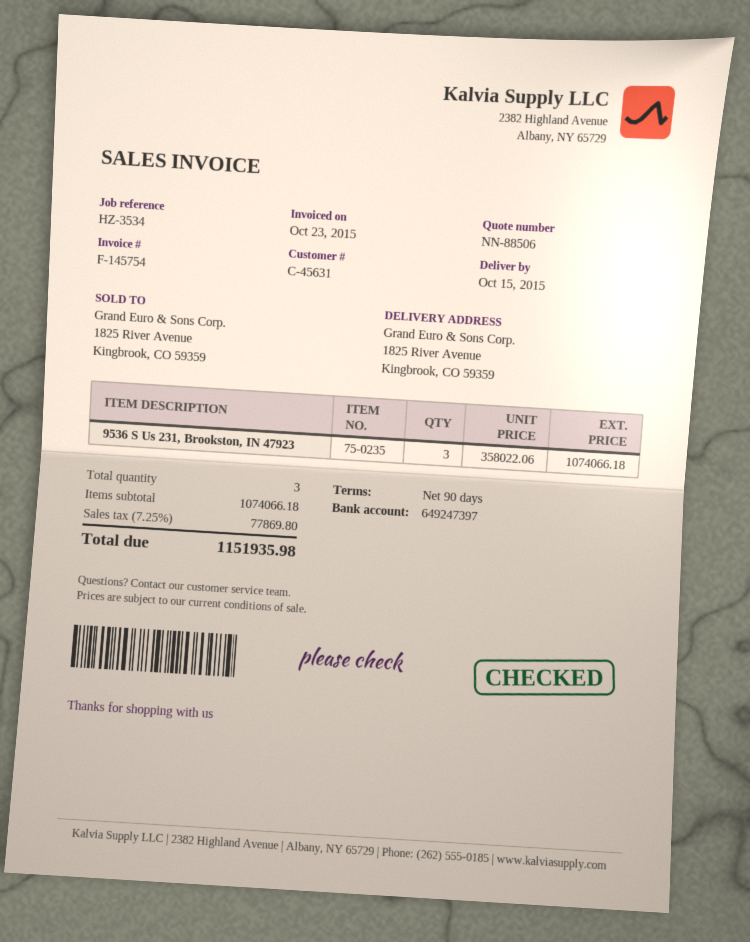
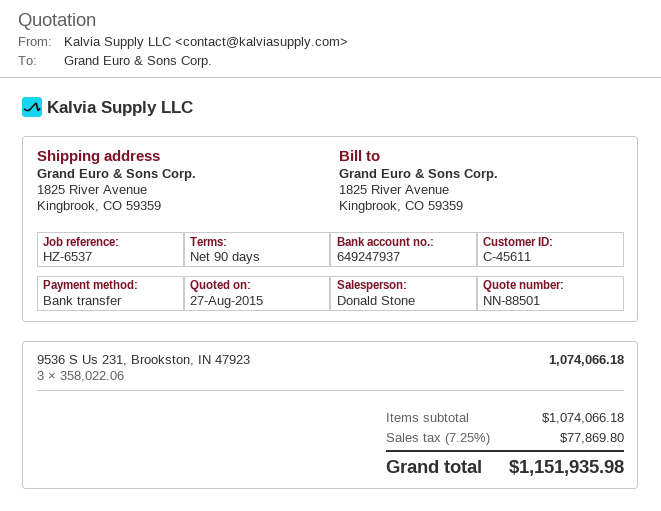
quote number: NN-88506 -> NN-88501
customer number: C-45631 -> C-45611
reference: HZ-3534 -> HZ-6537
bank account: 649247397 -> 649247937

